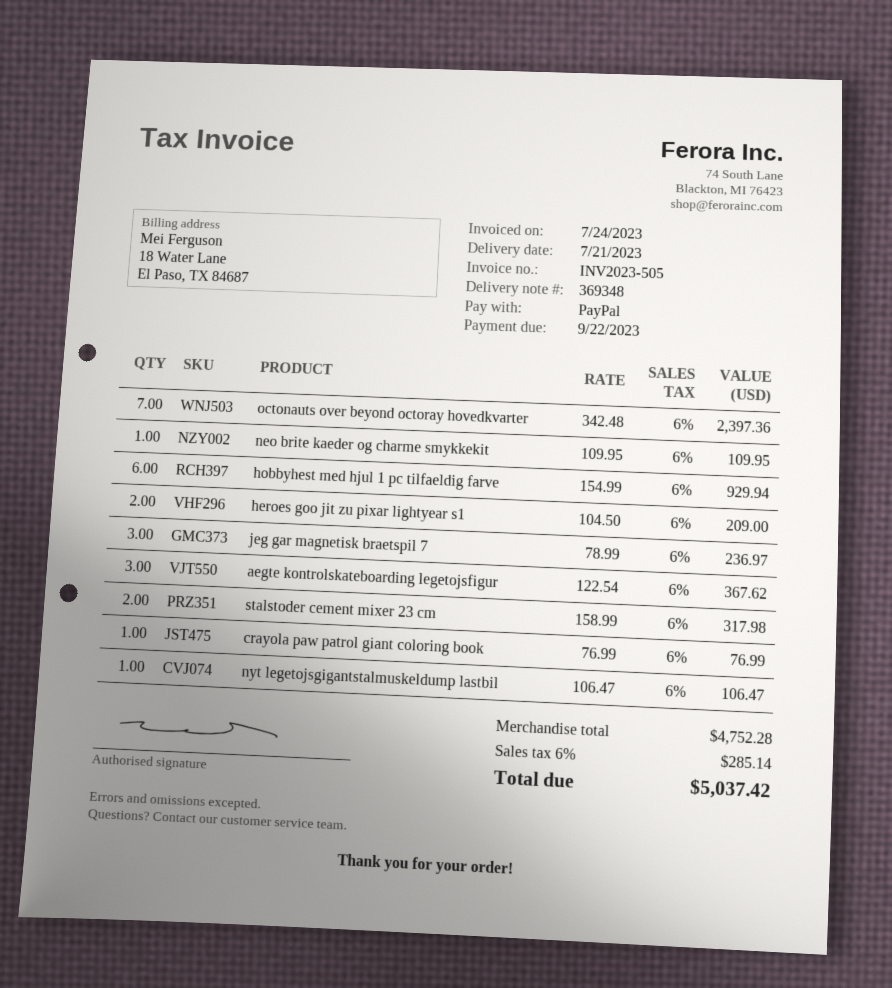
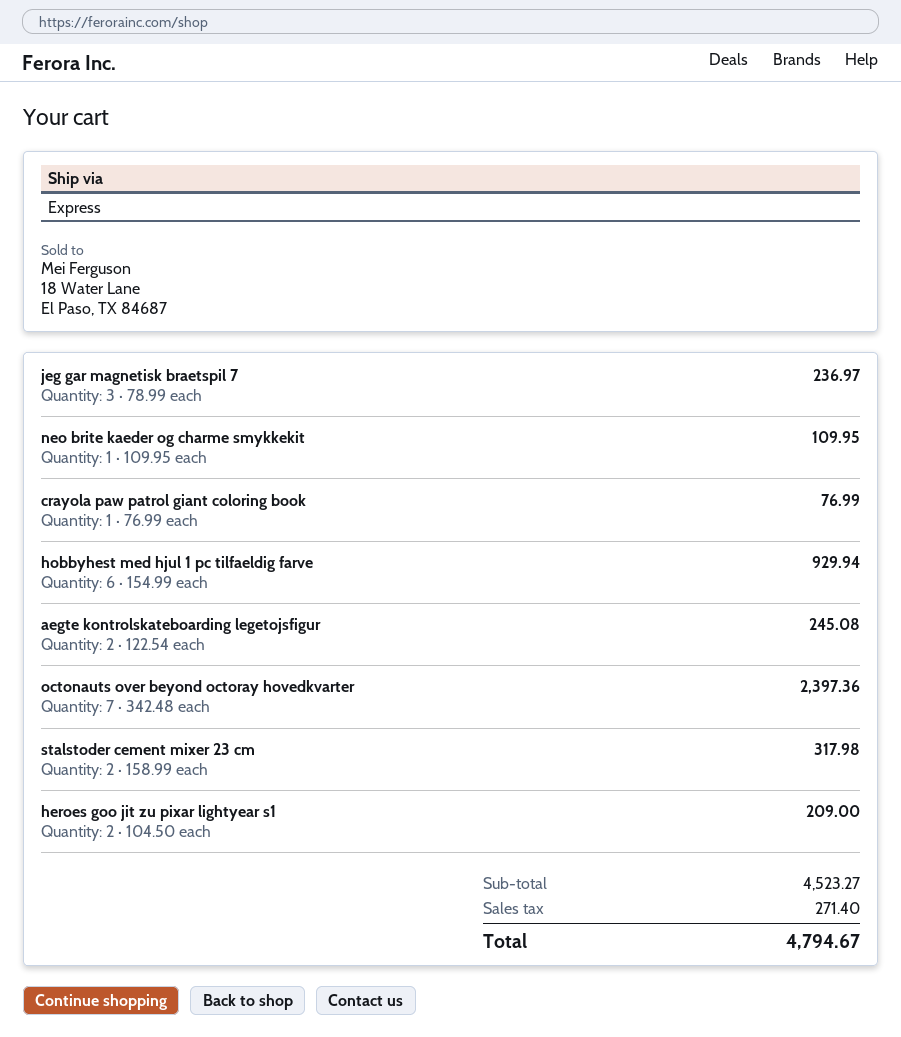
aegte kontrolskateboarding legetojsfigur: 3 x 122.54 = 367.62 -> 2 x 122.54 = 245.08
nyt legetojsgigantstalmuskeldump lastbil: 1 x 106.47 = 106.47 -> none
subtotal: 4752.28 -> 4523.27
tax: 285.14 -> 271.40
total: 5037.42 -> 4794.67

